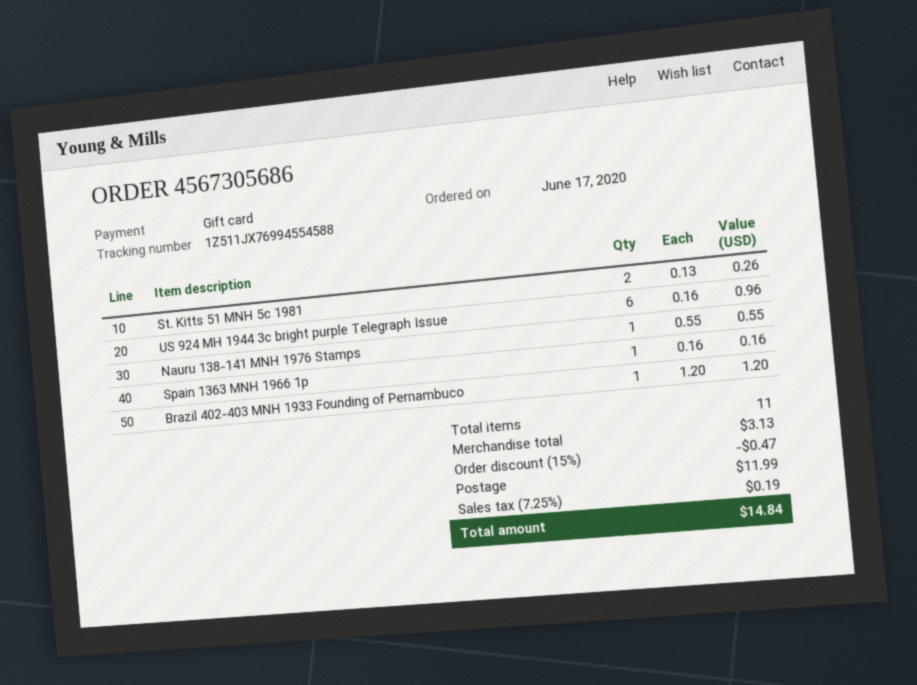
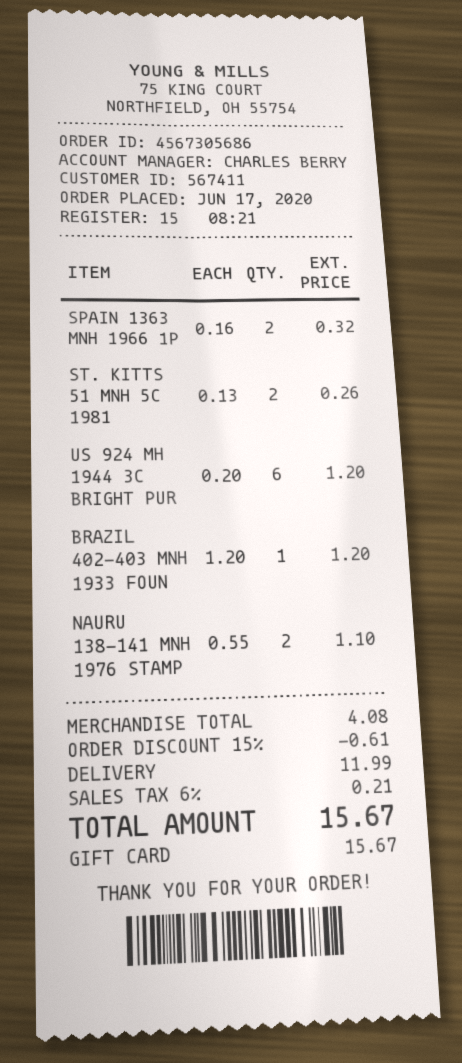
US 924 MH 1944 3c bright purple Telegraph Issue: 6 x 0.16 = 0.96 -> 6 x 0.20 = 1.20
Nauru 138-141 MNH 1976 Stamps: 1 x 0.55 = 0.55 -> 2 x 0.55 = 1.10
Spain 1363 MNH 1966 1p: 1 x 0.16 = 0.16 -> 2 x 0.16 = 0.32
subtotal: 3.13 -> 4.08
discount: 15% = 0.47 -> 15% = 0.61
tax: 7.25% = 0.19 -> 6% = 0.21
total: 14.84 -> 15.67

